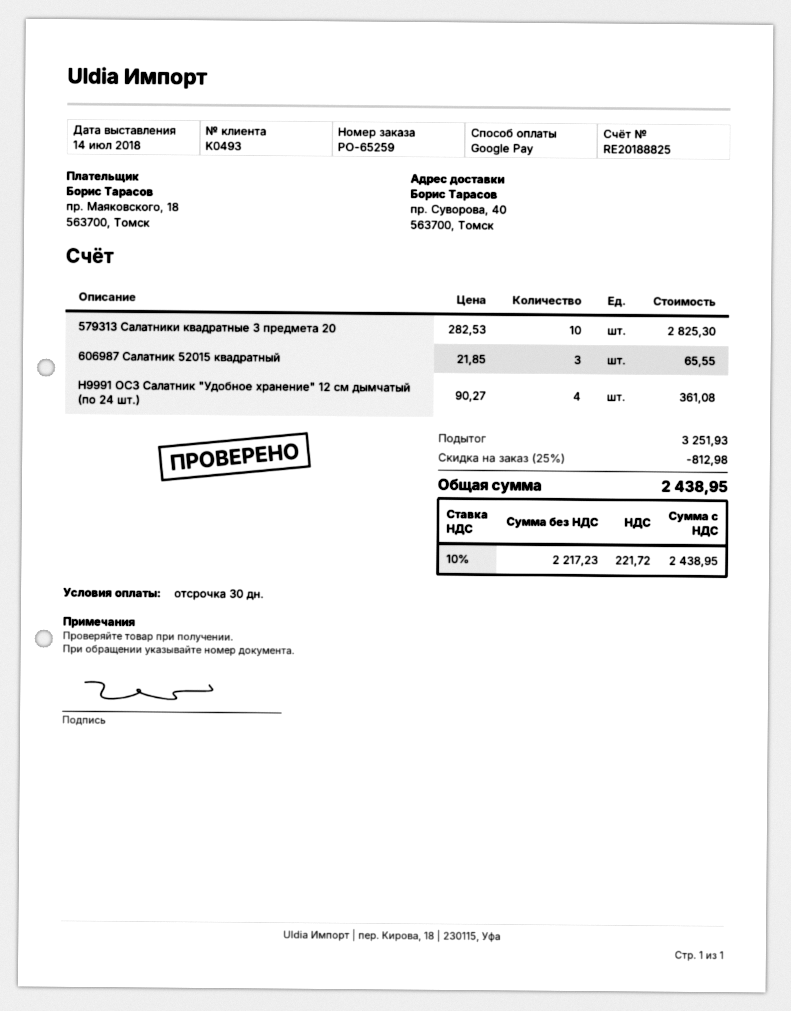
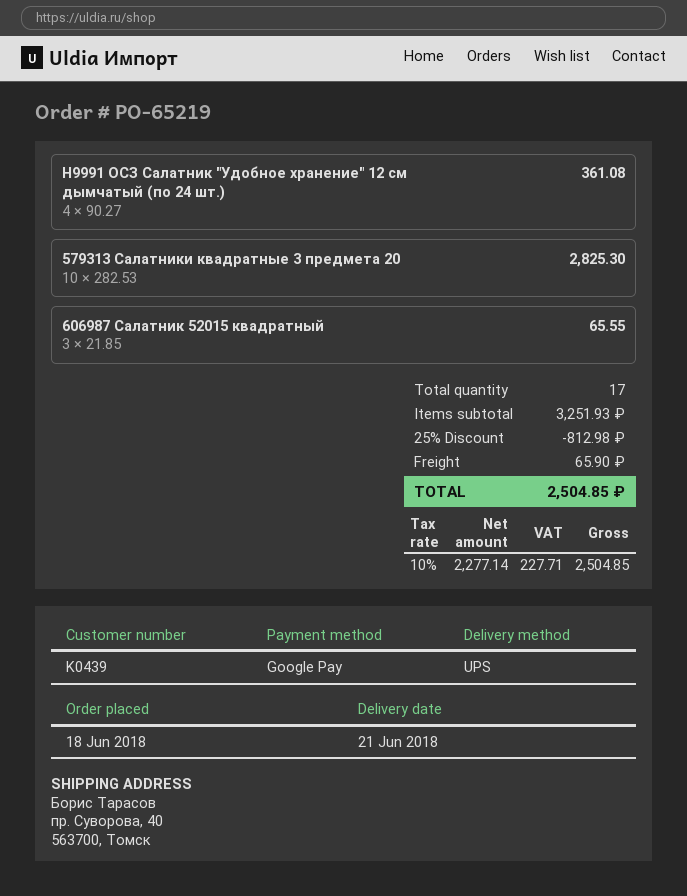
order number: PO-65259 -> PO-65219
customer number: K0493 -> K0439
shipping: none -> 65.90
net: 2217.23 -> 2277.14
tax: 10% = 221.72 -> 10% = 227.71
total: 2438.95 -> 2504.85

